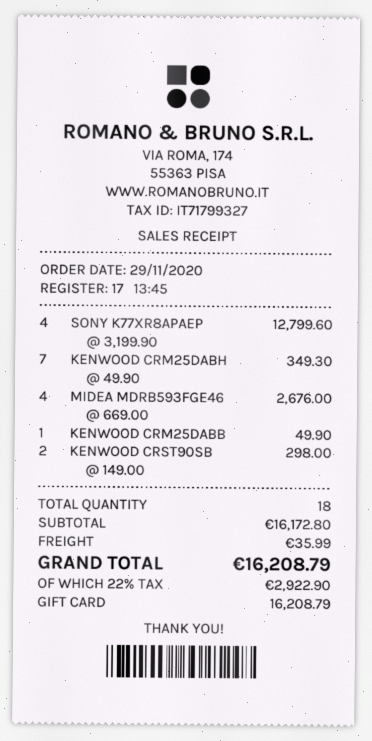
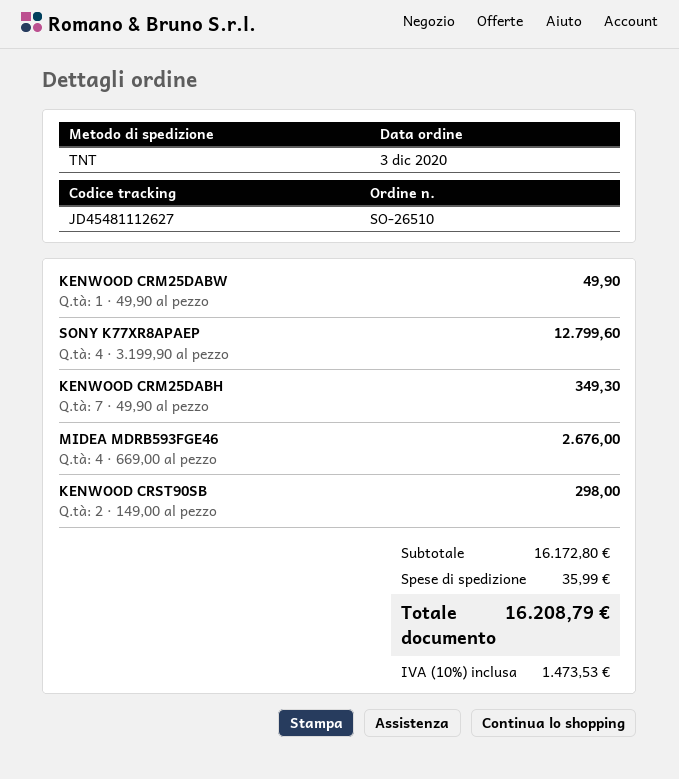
order date: 2020-11-29 -> 2020-12-03
KENWOOD CRM25DABB: 1 x 49.90 = 49.90 -> none
KENWOOD CRM25DABW: none -> 1 x 49.90 = 49.90
tax: 22% = 2922.90 -> 10% = 1473.53

